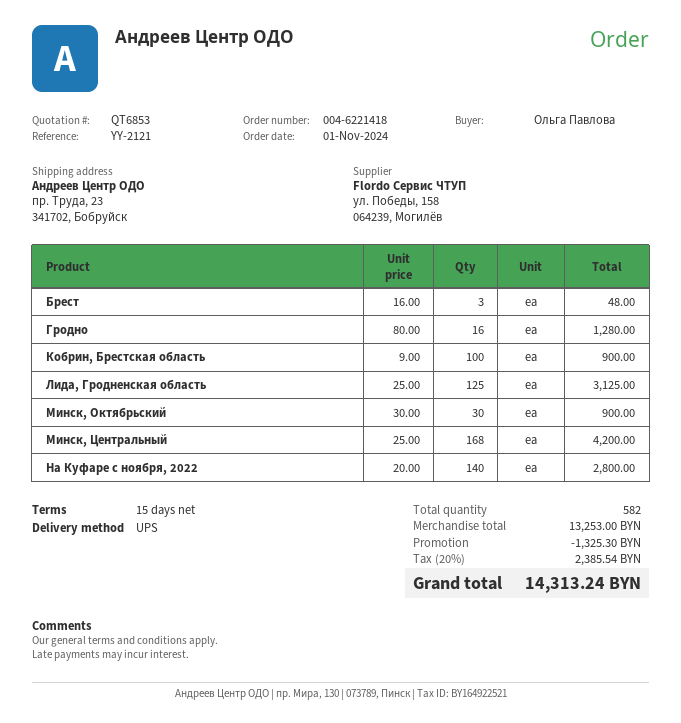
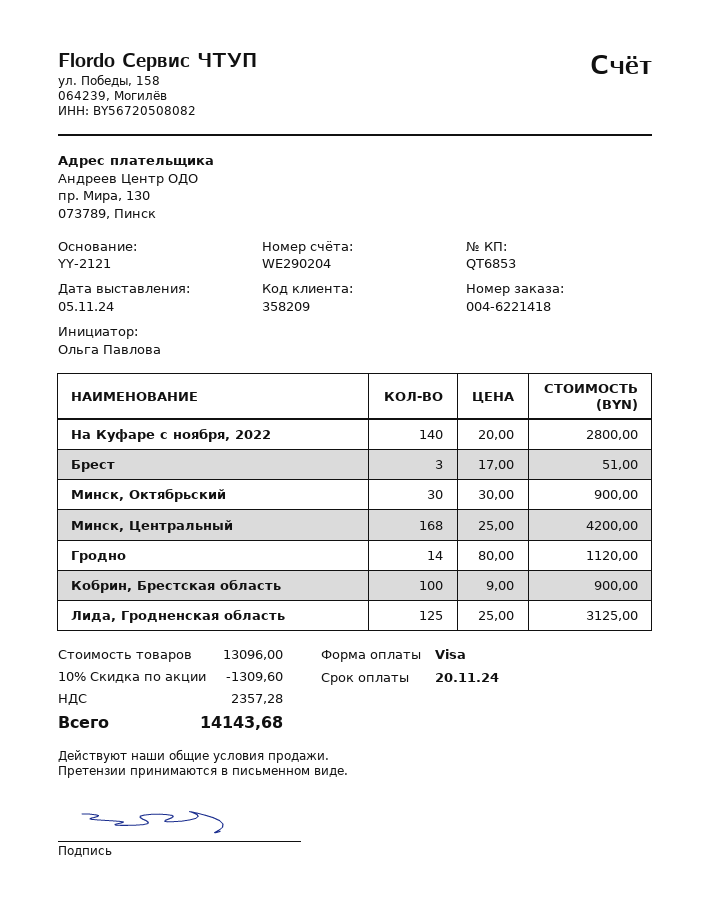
Брест: 3 x 16.00 = 48.00 -> 3 x 17.00 = 51.00
Гродно: 16 x 80.00 = 1280.00 -> 14 x 80.00 = 1120.00
subtotal: 13253.00 -> 13096.00
discount: 1325.30 -> 1309.60
tax: 2385.54 -> 2357.28
total: 14313.24 -> 14143.68

